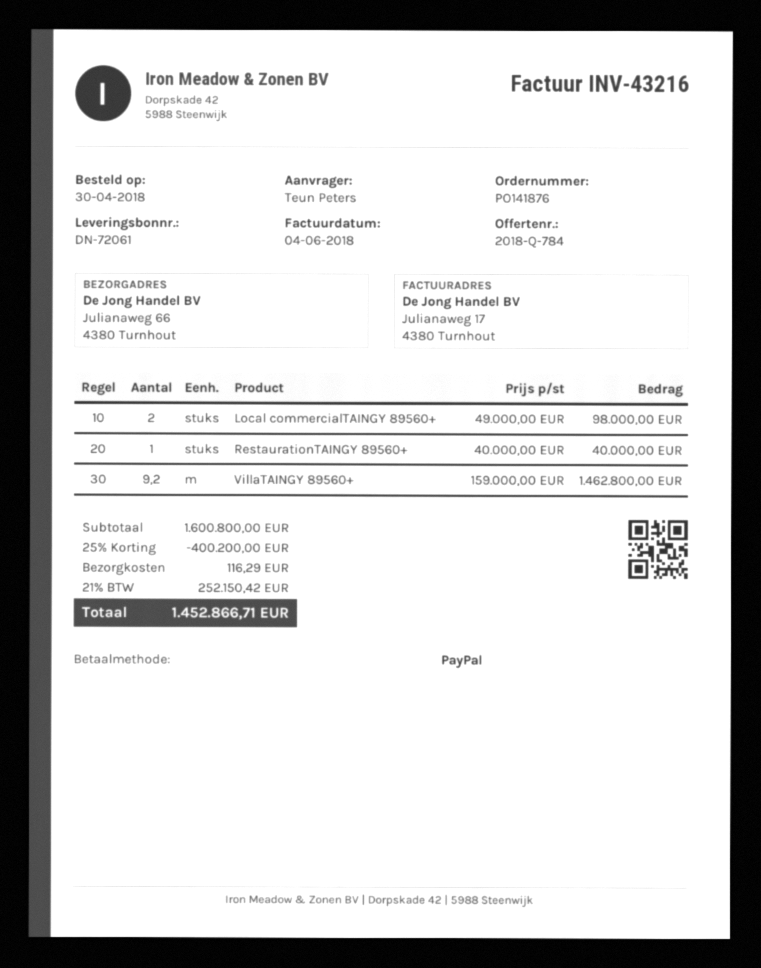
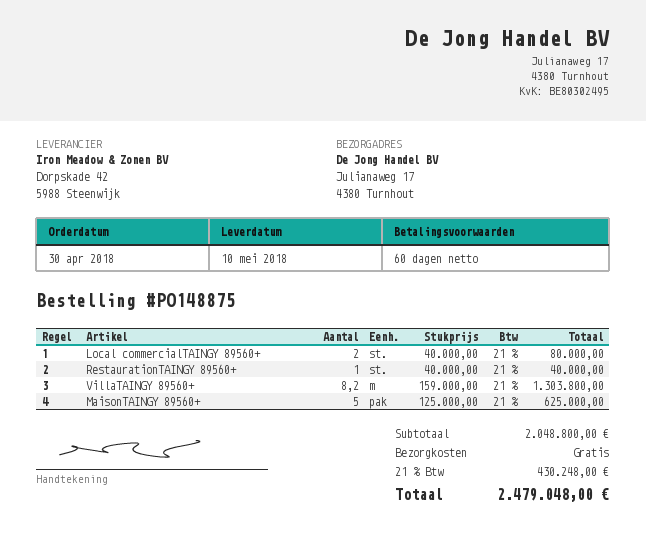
order number: PO141876 -> PO148875
ship to: Julianaweg 66, 4380 Turnhout -> Julianaweg 17, 4380 Turnhout
Local commercialTAINGY 89560+: 2 x 49000.00 = 98000.00 -> 2 x 40000.00 = 80000.00
VillaTAINGY 89560+: 9.2 x 159000.00 = 1462800.00 -> 8.2 x 159000.00 = 1303800.00
MaisonTAINGY 89560+: none -> 5 x 125000.00 = 625000.00
subtotal: 1600800.00 -> 2048800.00
discount: 25% = 400200.00 -> none
shipping: 116.29 -> 0.00
tax: 21% = 252150.42 -> 21% = 430248.00
total: 1452866.71 -> 2479048.00

